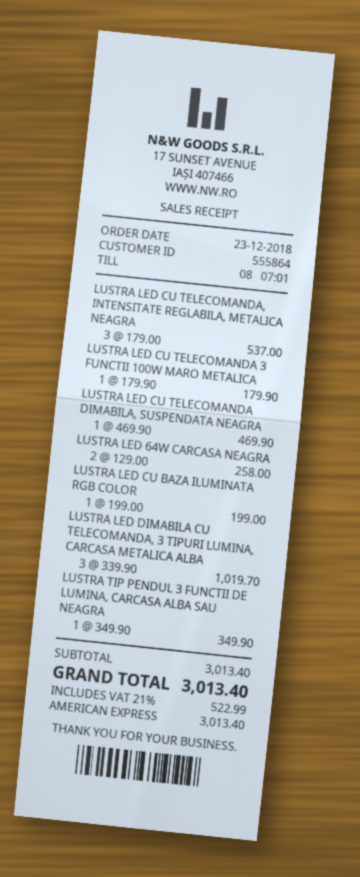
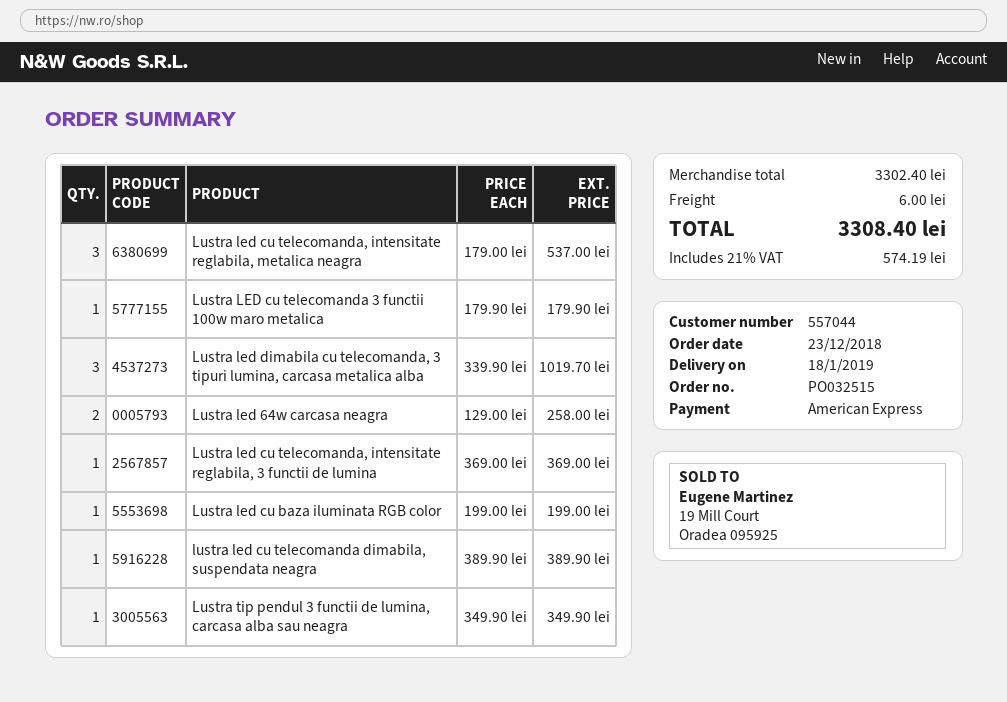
customer number: 555864 -> 557044
LUSTRA LED CU TELECOMANDA DIMABILA, SUSPENDATA NEAGRA: 1 x 469.90 = 469.90 -> 1 x 389.90 = 389.90
Lustra led cu telecomanda, intensitate reglabila, 3 functii de lumina: none -> 1 x 369.00 = 369.00
subtotal: 3013.40 -> 3302.40
shipping: none -> 6.00
tax: 21% = 522.99 -> 21% = 574.19
total: 3013.40 -> 3308.40

